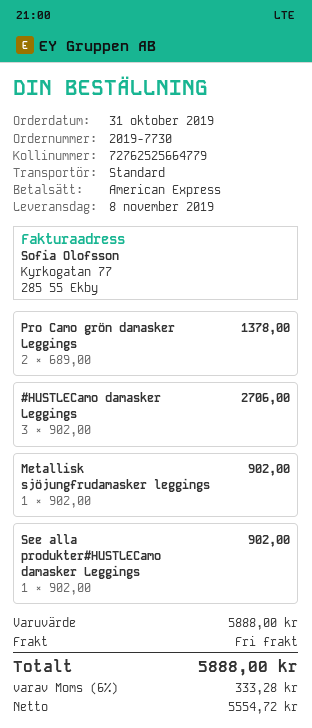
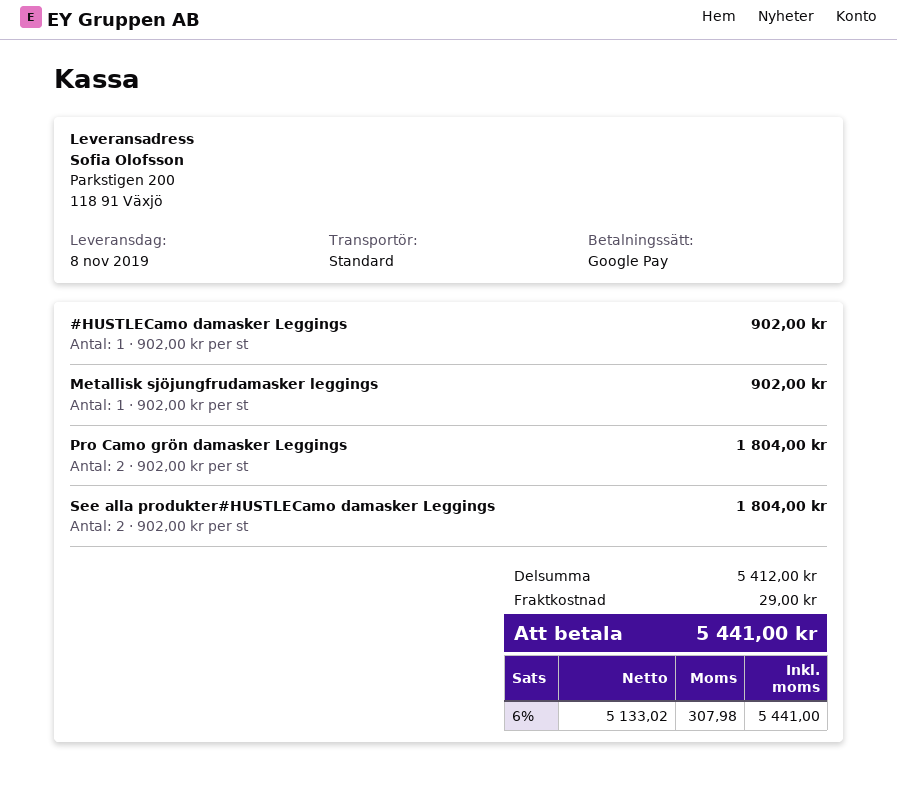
payment method: American Express -> Google Pay
Pro Camo grön damasker Leggings: 2 x 689.00 = 1378.00 -> 2 x 902.00 = 1804.00
#HUSTLECamo damasker Leggings: 3 x 902.00 = 2706.00 -> 1 x 902.00 = 902.00
See alla produkter#HUSTLECamo damasker Leggings: 1 x 902.00 = 902.00 -> 2 x 902.00 = 1804.00
subtotal: 5888.00 -> 5412.00
shipping: 0.00 -> 29.00
net: 5554.72 -> 5133.02
tax: 6% = 333.28 -> 6% = 307.98
total: 5888.00 -> 5441.00

